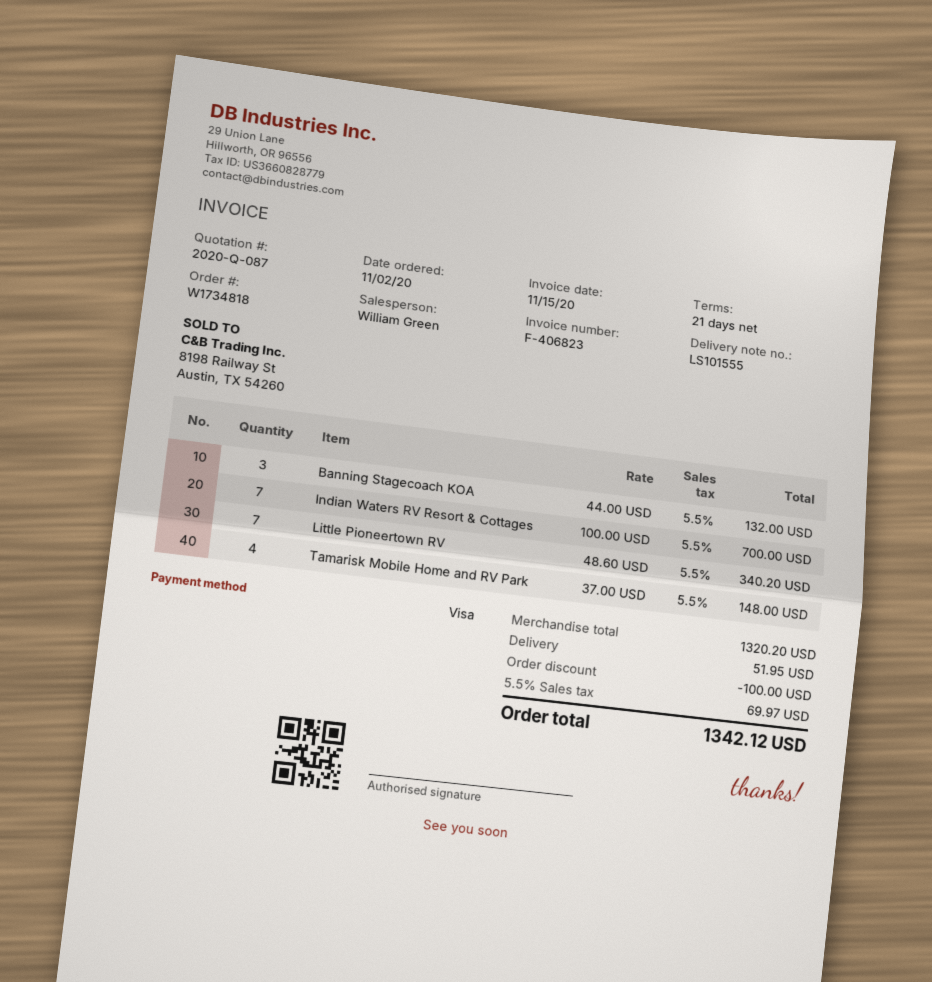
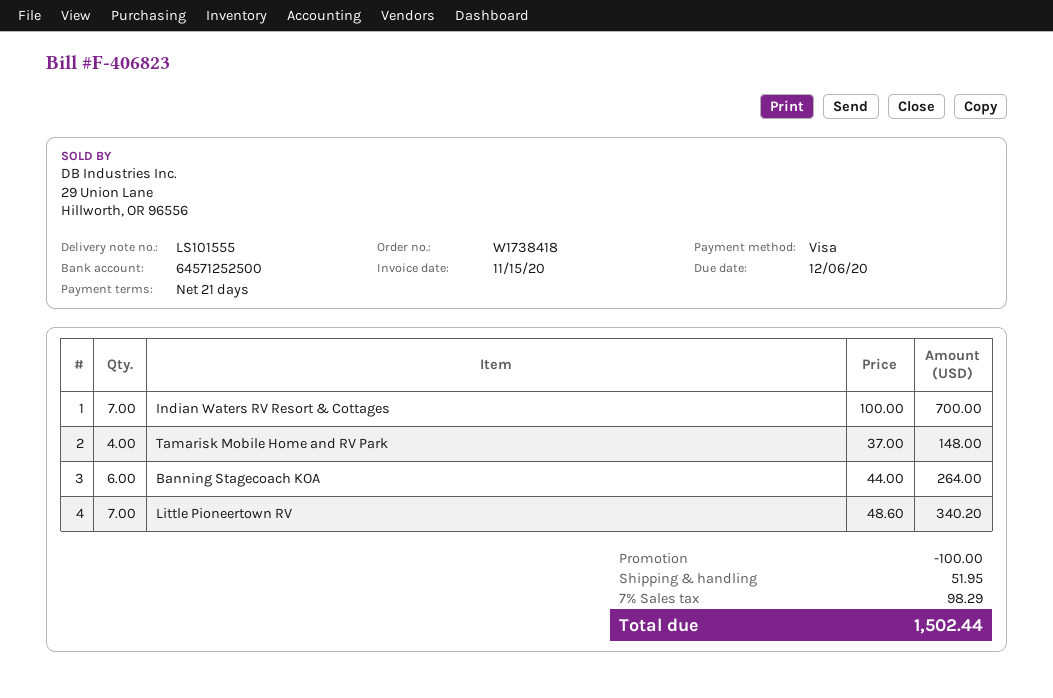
order number: W1734818 -> W1738418
Banning Stagecoach KOA: 3 x 44.00 = 132.00 -> 6 x 44.00 = 264.00
tax: 5.5% = 69.97 -> 7% = 98.29
total: 1342.12 -> 1502.44

